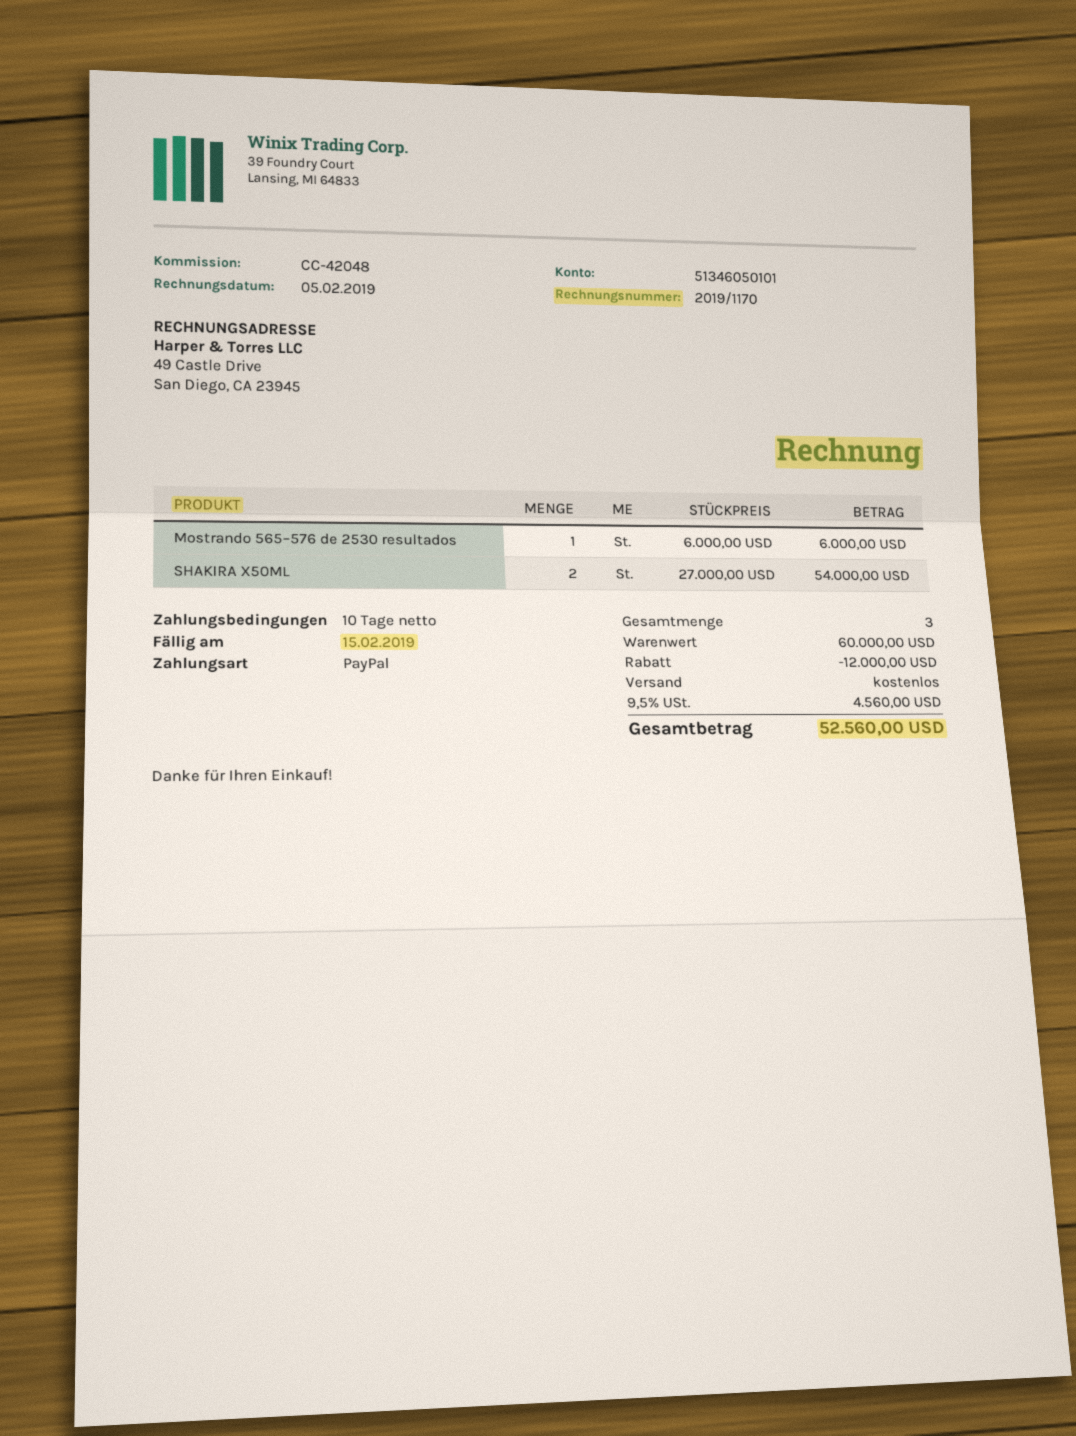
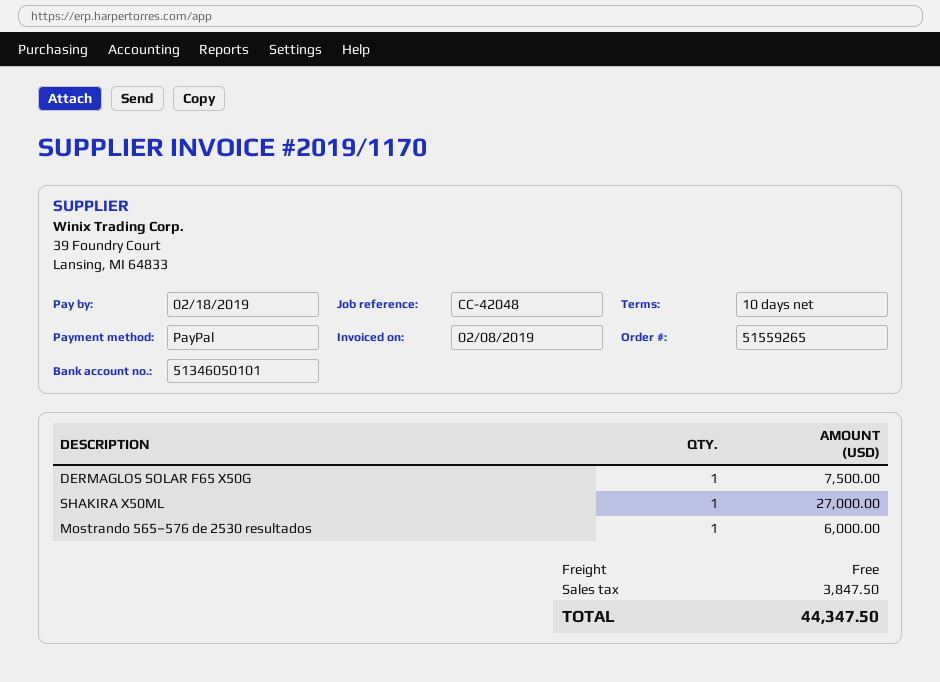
invoice date: 2019-02-05 -> 2019-02-08
due date: 2019-02-15 -> 2019-02-18
SHAKIRA X50ML: 2 for 54000.00 -> 1 for 27000.00
DERMAGLOS SOLAR F65 X50G: none -> 1 for 7500.00
discount: 12000.00 -> none
tax: 4560.00 -> 3847.50
total: 52560.00 -> 44347.50

